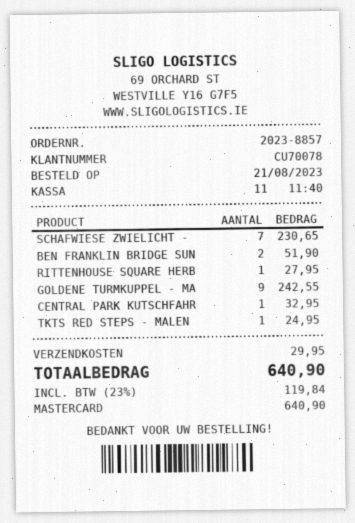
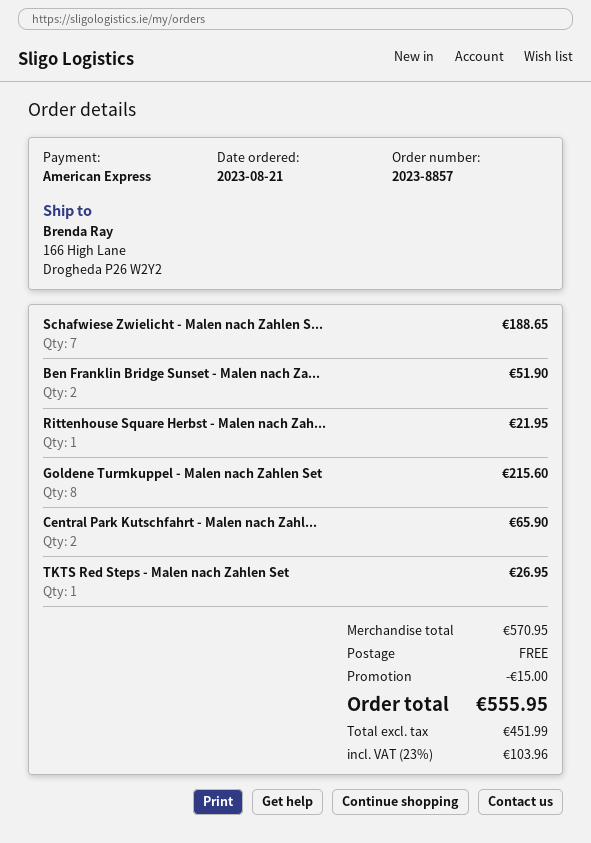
payment method: Mastercard -> American Express
SCHAFWIESE ZWIELICHT -: 7 for 230.65 -> 7 for 188.65
RITTENHOUSE SQUARE HERB: 1 for 27.95 -> 1 for 21.95
GOLDENE TURMKUPPEL - MA: 9 for 242.55 -> 8 for 215.60
CENTRAL PARK KUTSCHFAHR: 1 for 32.95 -> 2 for 65.90
TKTS RED STEPS - MALEN: 1 for 24.95 -> 1 for 26.95
discount: none -> 15.00
shipping: 29.95 -> 0.00
tax: 23% = 119.84 -> 23% = 103.96
total: 640.90 -> 555.95

